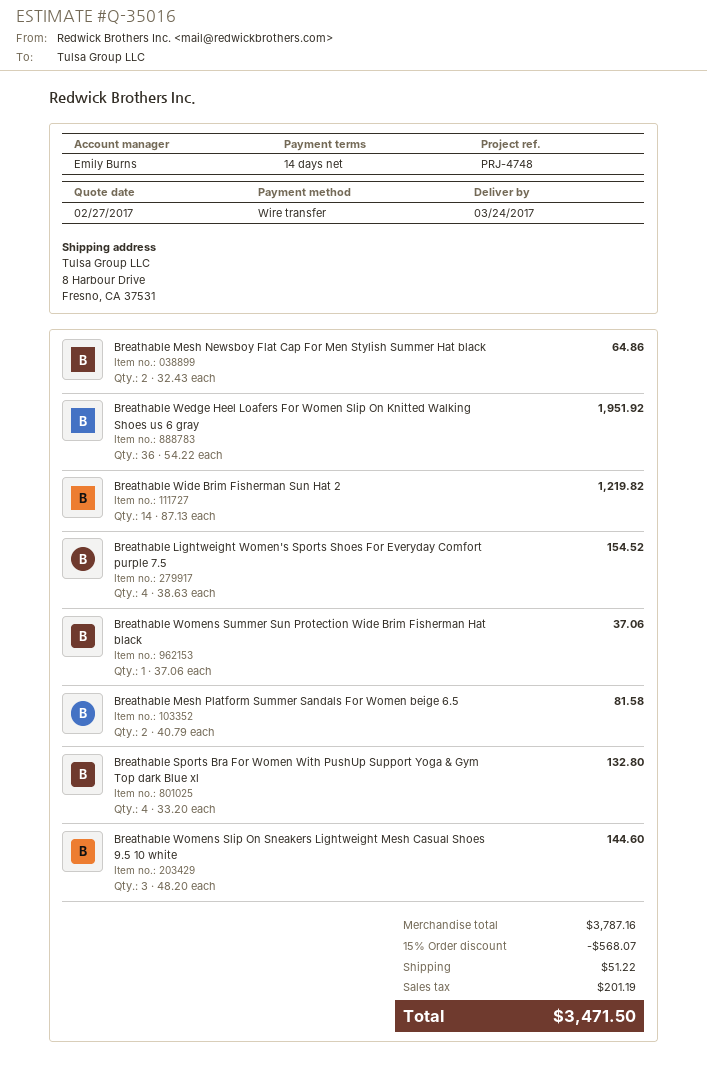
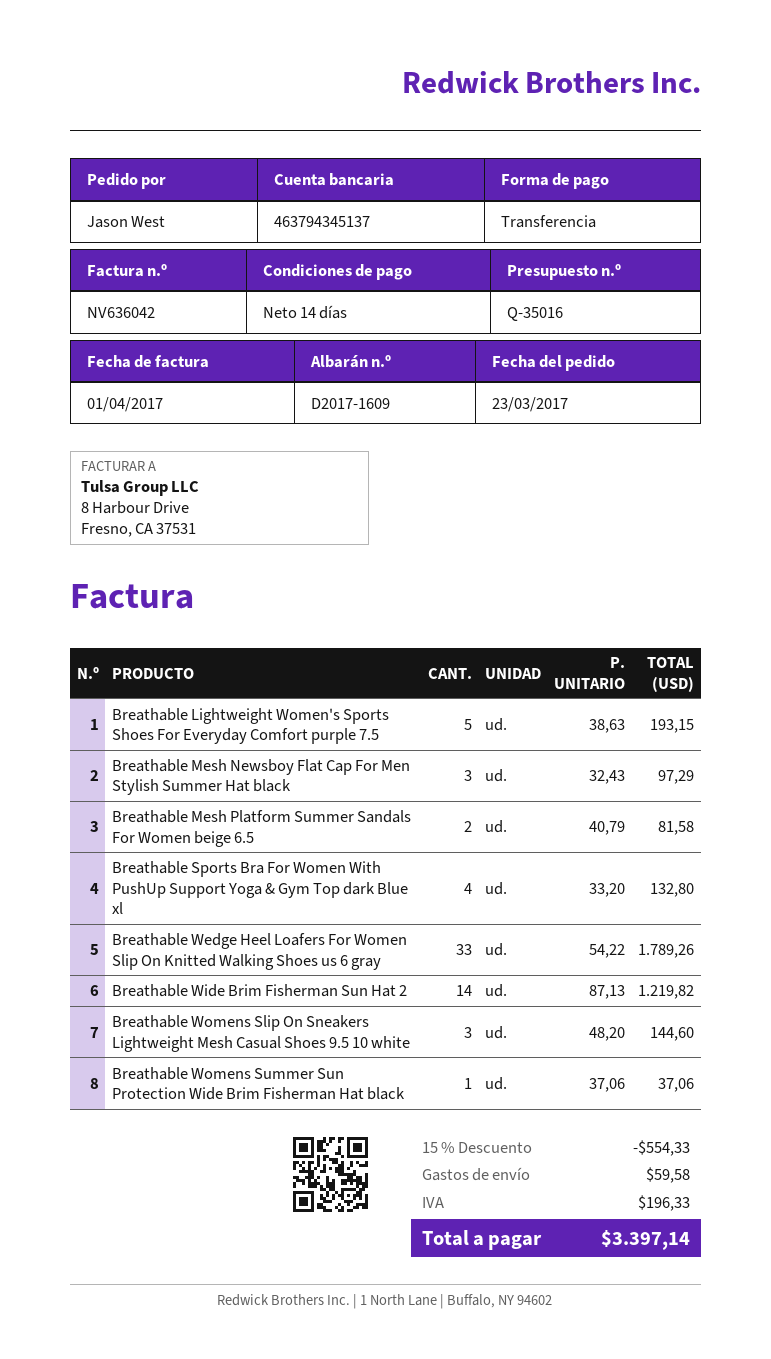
Breathable Mesh Newsboy Flat Cap For Men Stylish Summer Hat black: 2 x 32.43 = 64.86 -> 3 x 32.43 = 97.29
Breathable Wedge Heel Loafers For Women Slip On Knitted Walking Shoes us 6 gray: 36 x 54.22 = 1951.92 -> 33 x 54.22 = 1789.26
Breathable Lightweight Women's Sports Shoes For Everyday Comfort purple 7.5: 4 x 38.63 = 154.52 -> 5 x 38.63 = 193.15
discount: 15% = 568.07 -> 15% = 554.33
shipping: 51.22 -> 59.58
tax: 201.19 -> 196.33
total: 3471.50 -> 3397.14

